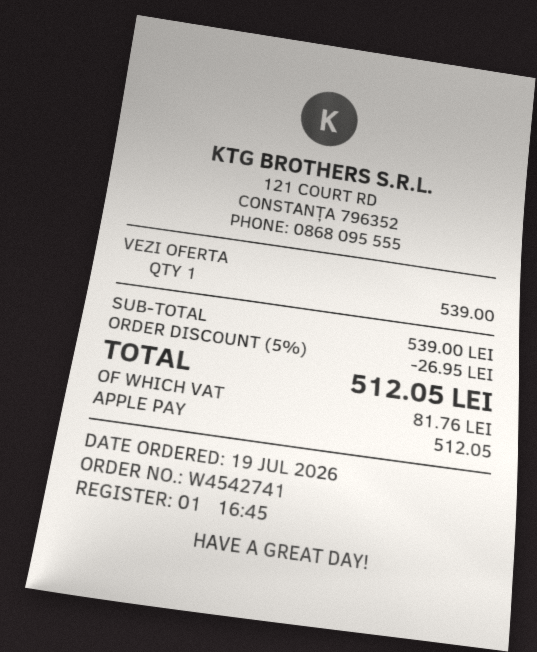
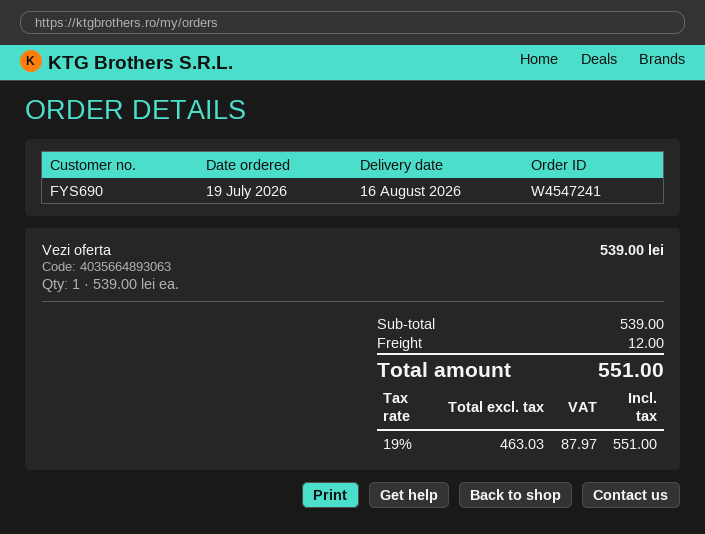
order number: W4542741 -> W4547241
discount: 5% = 26.95 -> none
shipping: none -> 12.00
tax: 81.76 -> 87.97
total: 512.05 -> 551.00

